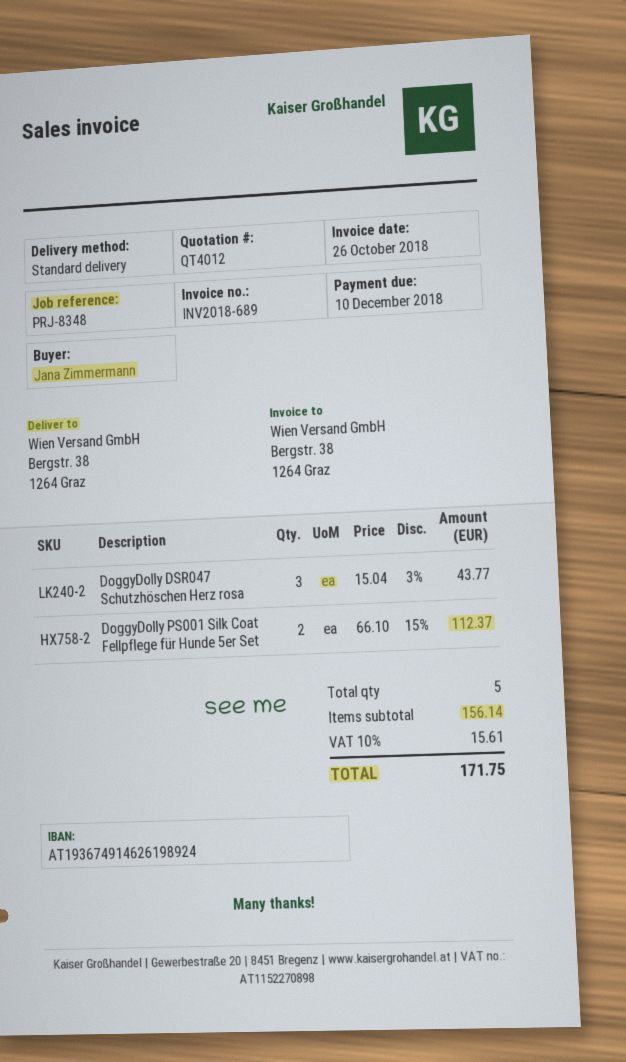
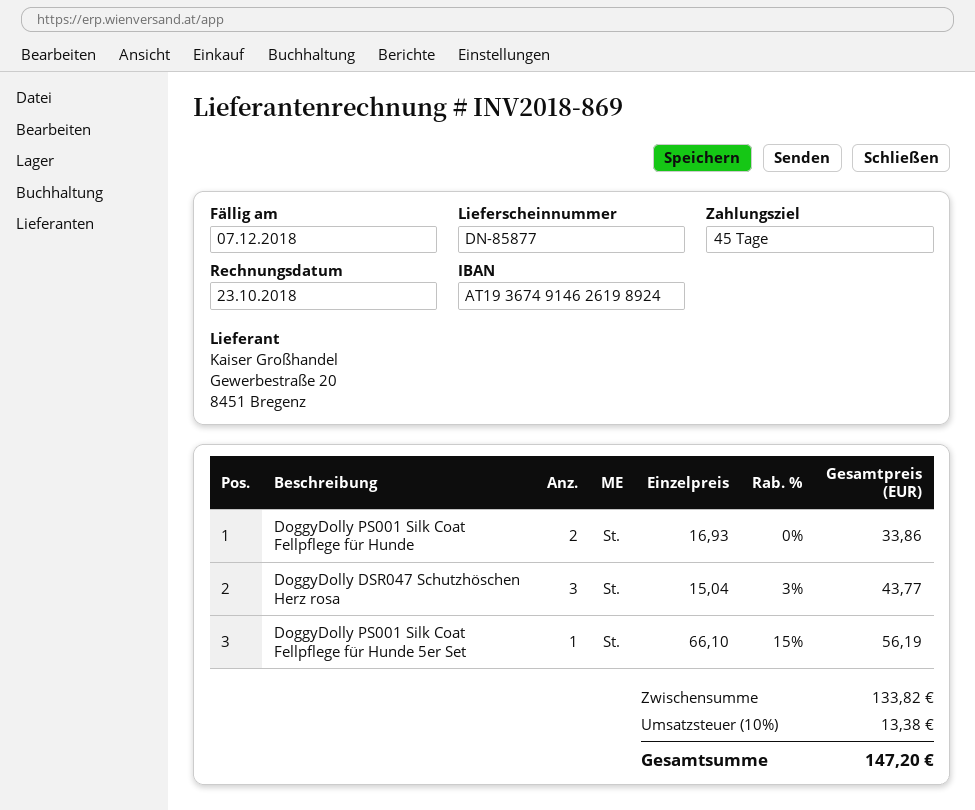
invoice number: INV2018-689 -> INV2018-869
invoice date: 2018-10-26 -> 2018-10-23
due date: 2018-12-10 -> 2018-12-07
DoggyDolly PS001 Silk Coat Fellpflege für Hunde 5er Set: 2 x 66.10 - 15% = 112.37 -> 1 x 66.10 - 15% = 56.19
DoggyDolly PS001 Silk Coat Fellpflege für Hunde: none -> 2 x 16.93 = 33.86
subtotal: 156.14 -> 133.82
tax: 10% = 15.61 -> 10% = 13.38
total: 171.75 -> 147.20

